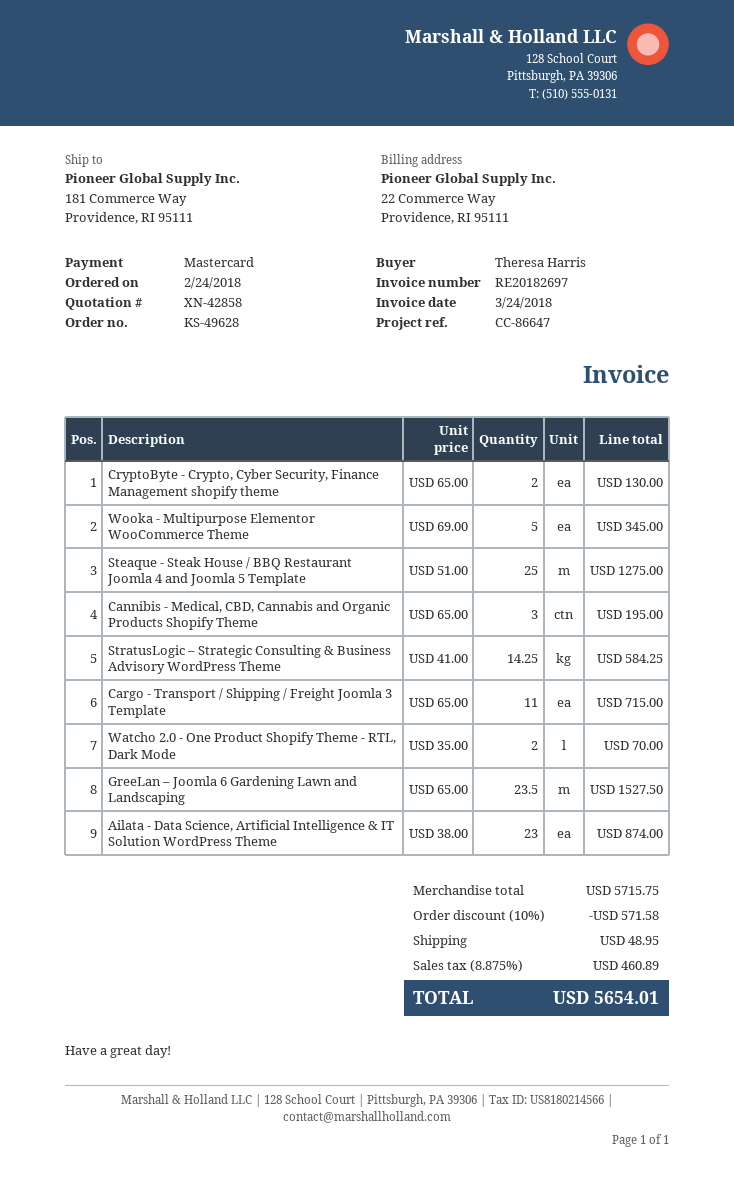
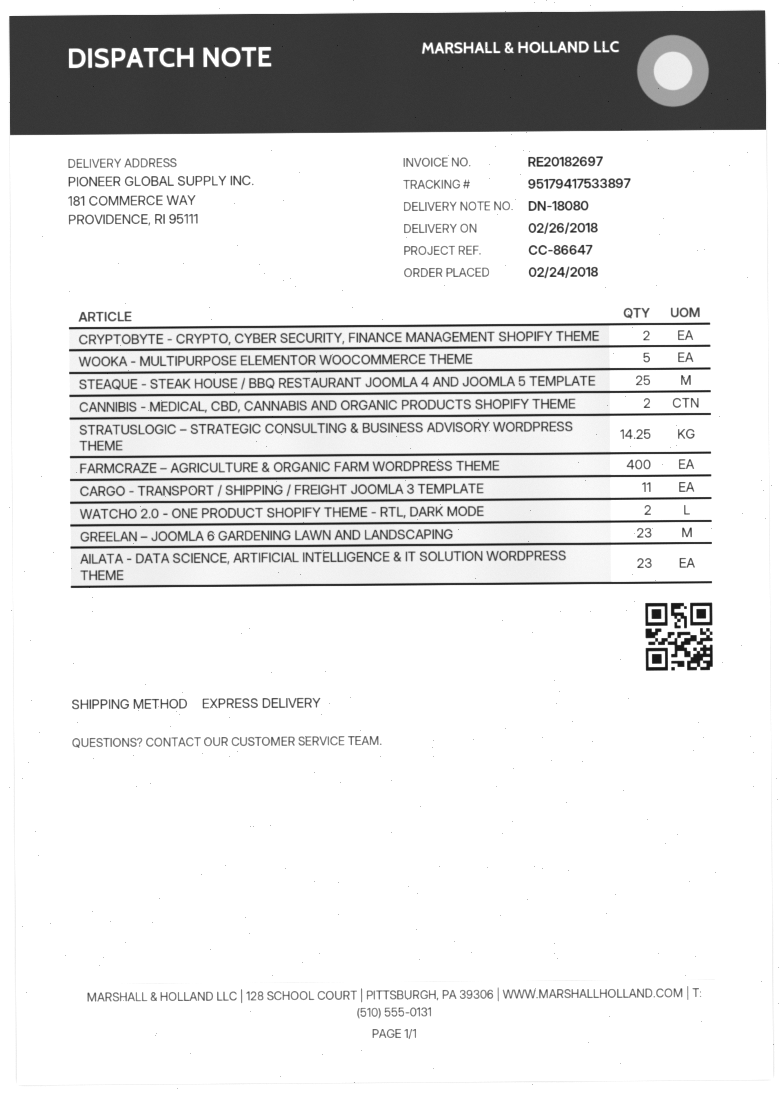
Cannibis - Medical, CBD, Cannabis and Organic Products Shopify Theme: 3 -> 2
GreeLan – Joomla 6 Gardening Lawn and Landscaping: 23.5 -> 23
FARMCRAZE – AGRICULTURE & ORGANIC FARM WORDPRESS THEME: none -> 400

